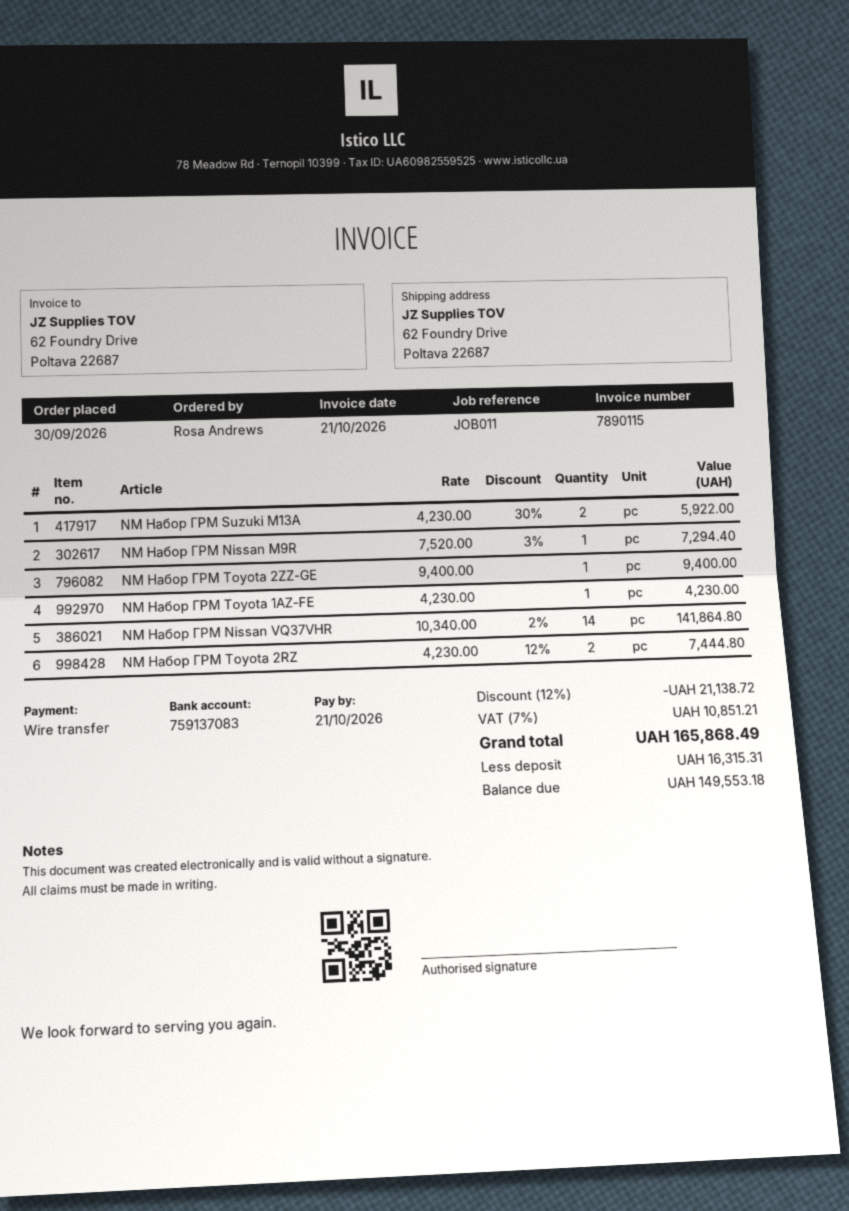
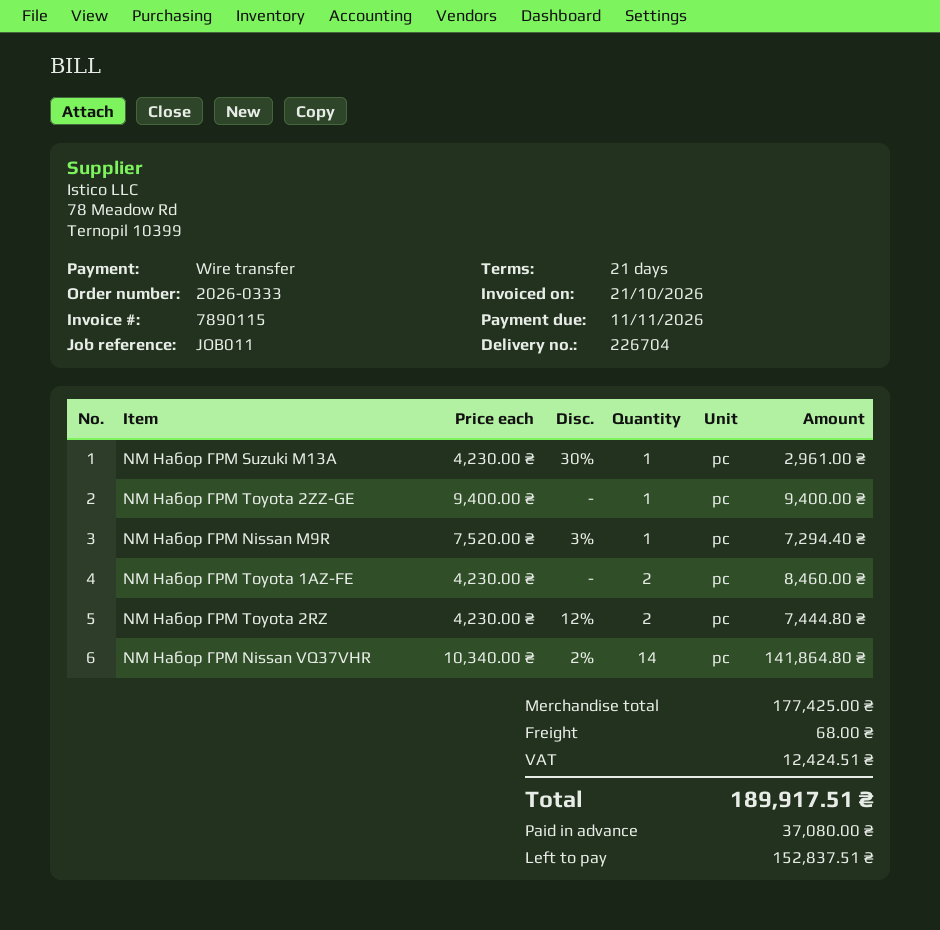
due date: 2026-10-21 -> 2026-11-11
NM Набор ГРМ Suzuki M13A: 2 x 4230.00 - 30% = 5922.00 -> 1 x 4230.00 - 30% = 2961.00
NM Набор ГРМ Toyota 1AZ-FE: 1 x 4230.00 = 4230.00 -> 2 x 4230.00 = 8460.00
discount: 12% = 21138.72 -> none
shipping: none -> 68.00
tax: 10851.21 -> 12424.51
total: 165868.49 -> 189917.51
deposit: 16315.31 -> 37080.00
balance: 149553.18 -> 152837.51

